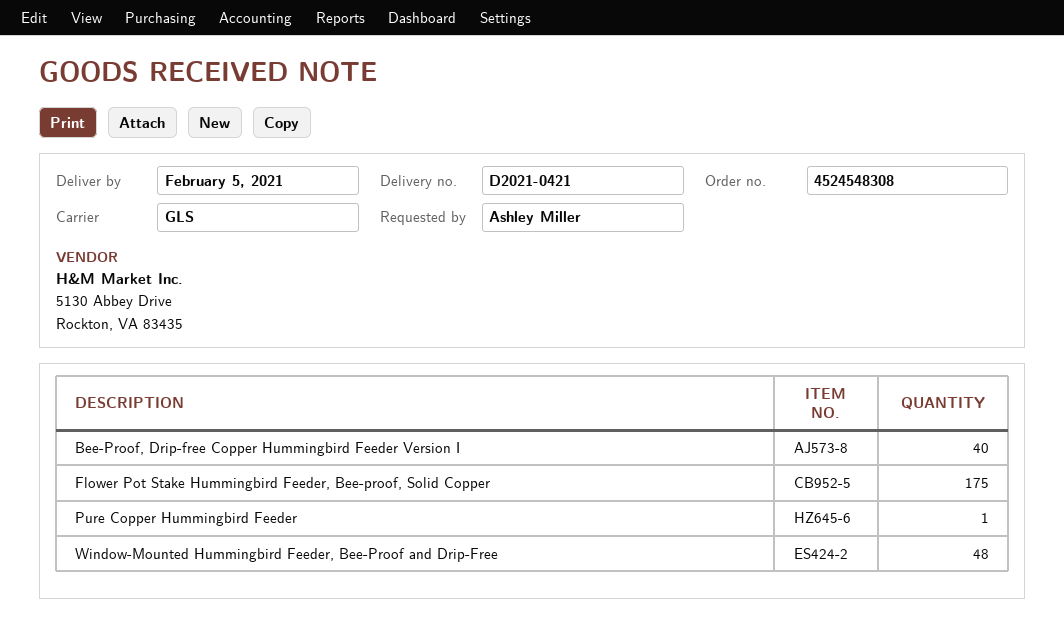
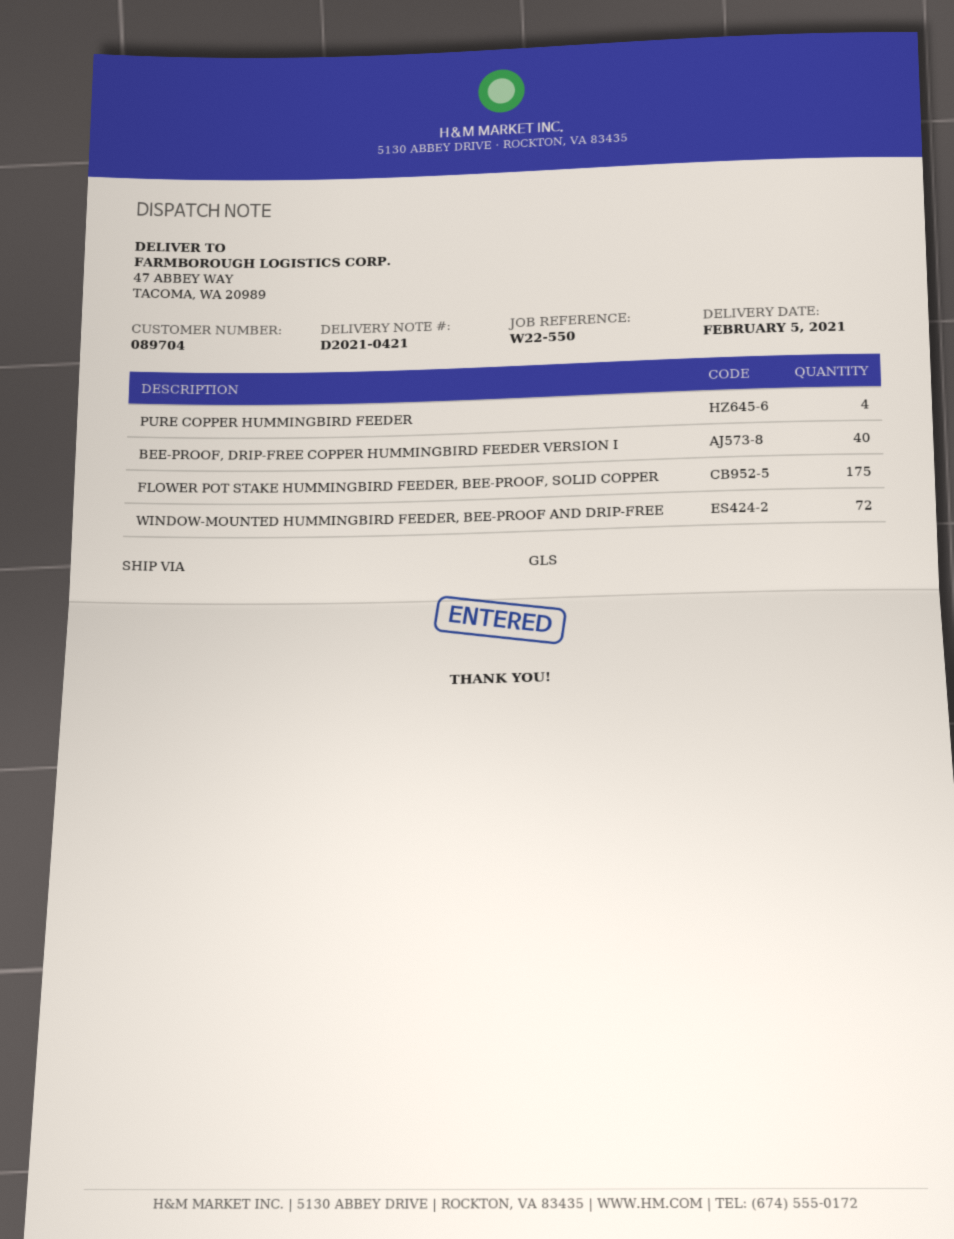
Pure Copper Hummingbird Feeder: 1 -> 4
Window-Mounted Hummingbird Feeder, Bee-Proof and Drip-Free: 48 -> 72

